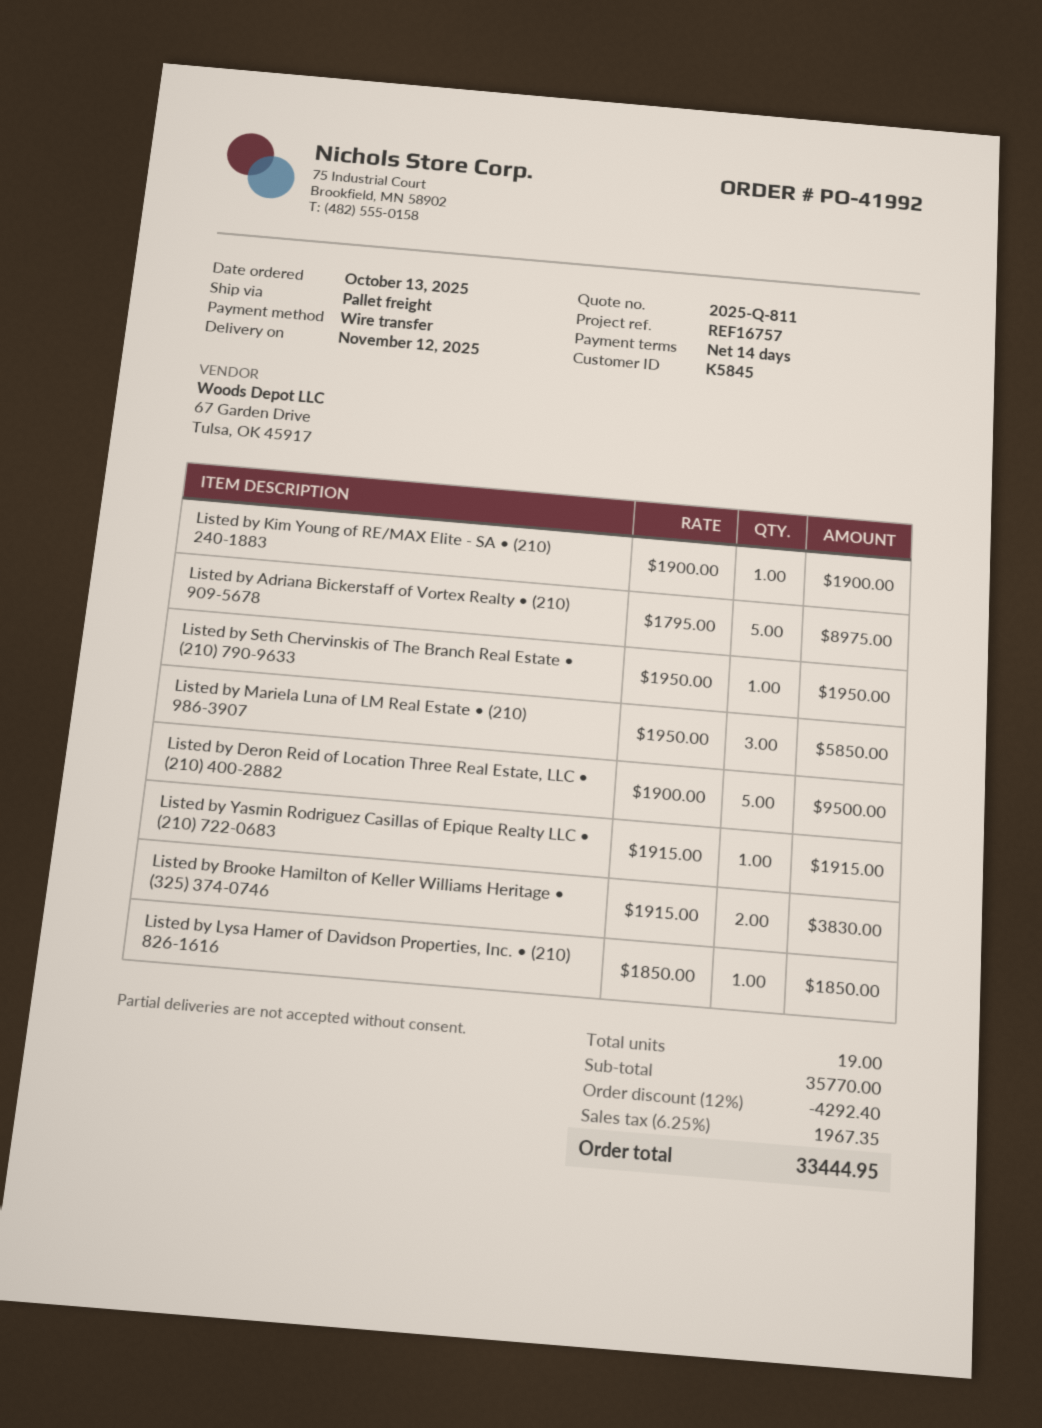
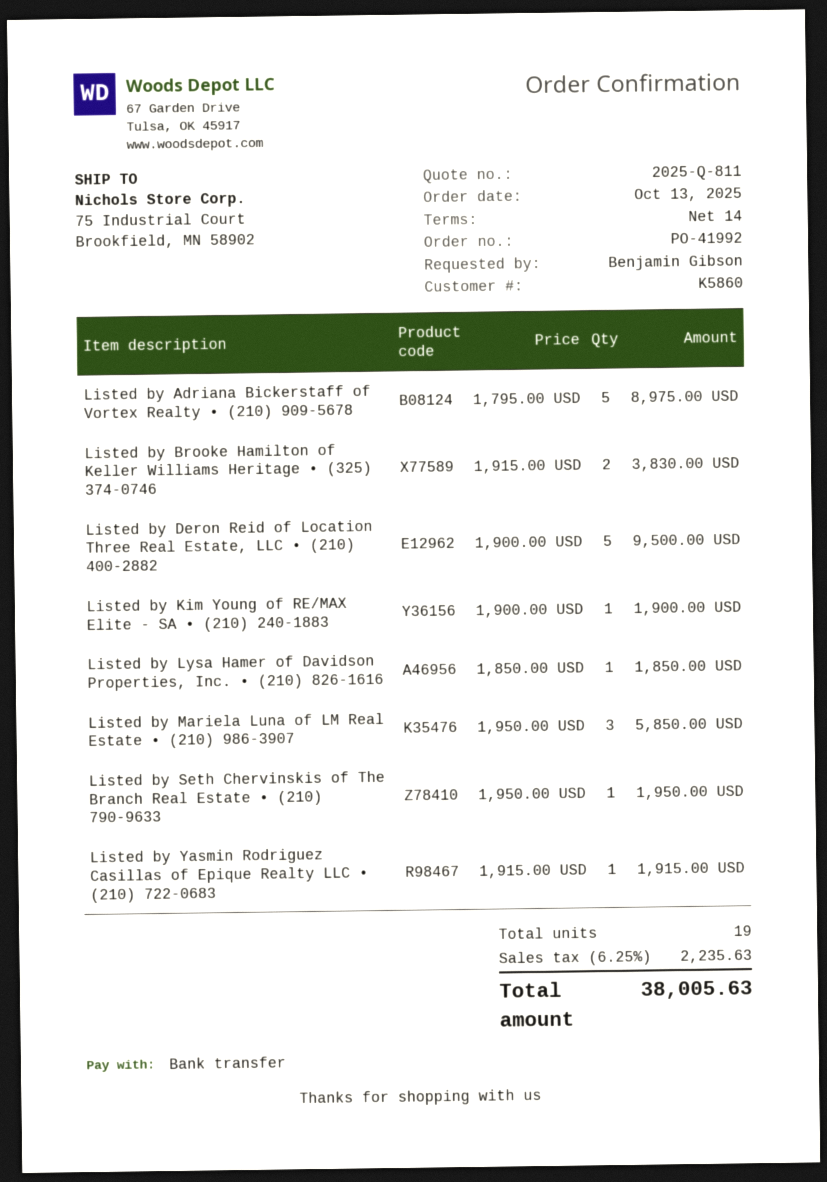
customer number: K5845 -> K5860
discount: 12% = 4292.40 -> none
tax: 6.25% = 1967.35 -> 6.25% = 2235.63
total: 33444.95 -> 38005.63

